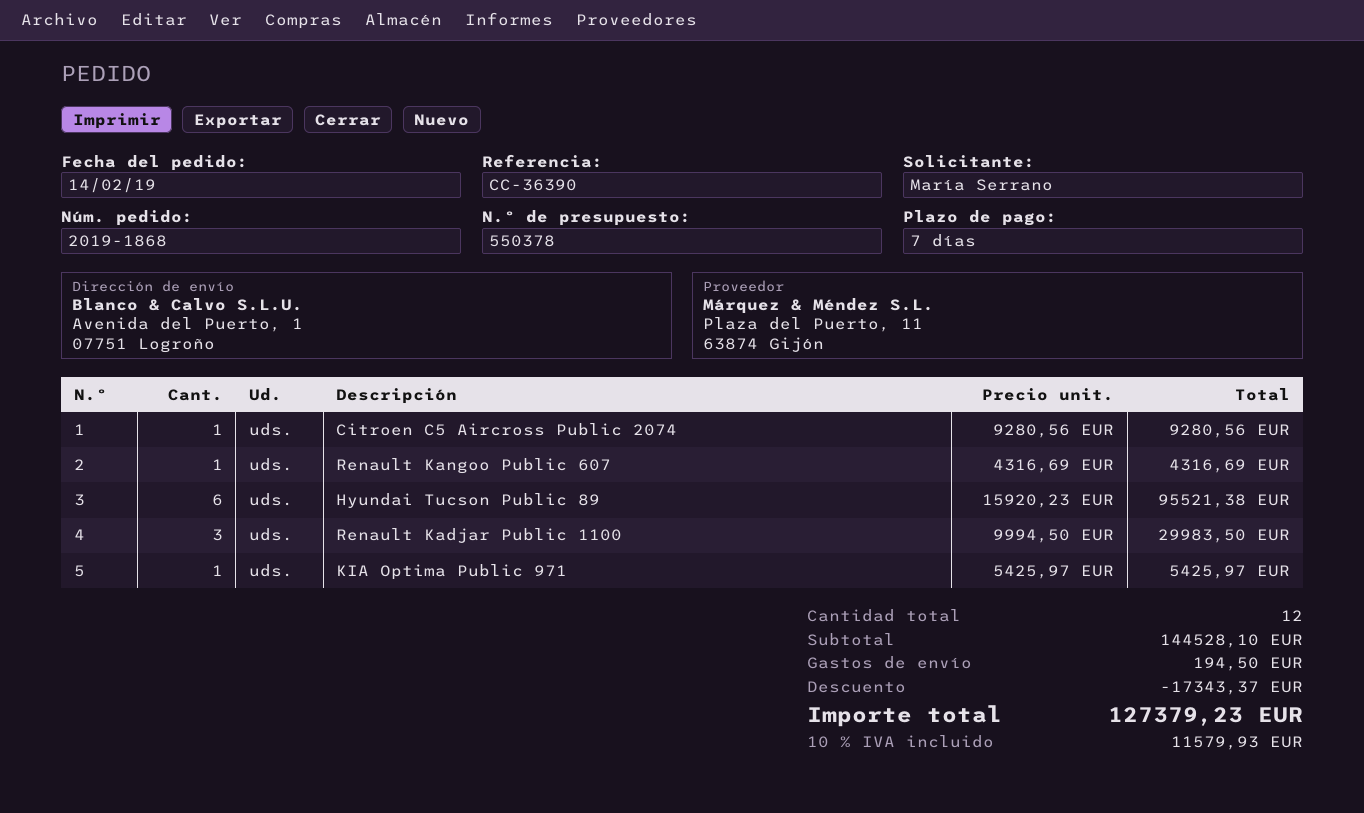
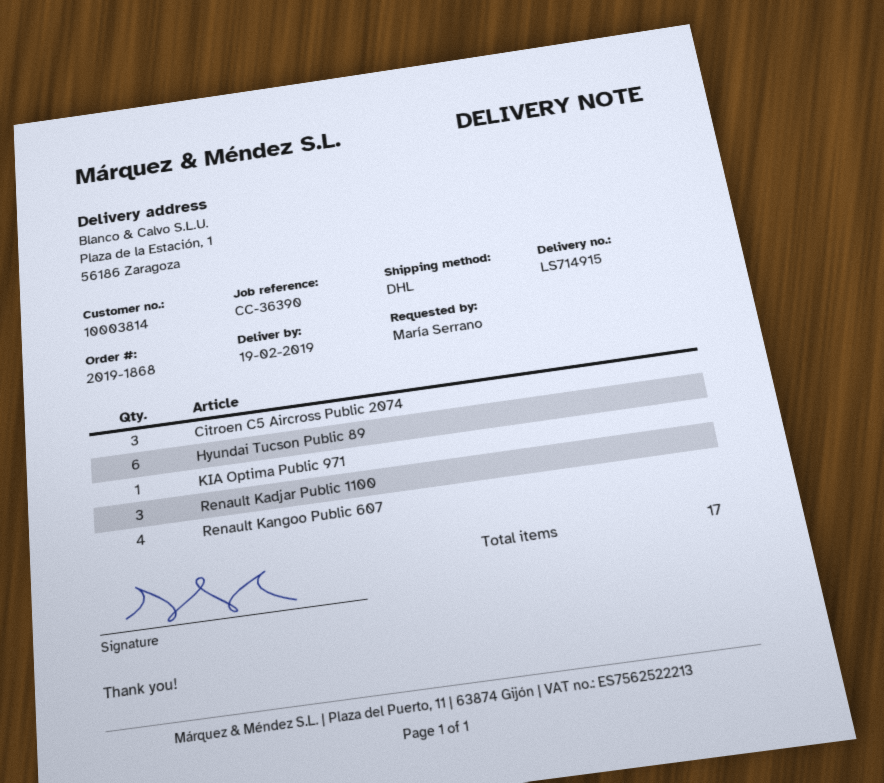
ship to: Avenida del Puerto, 1, 07751 Logroño -> Plaza de la Estación, 1, 56186 Zaragoza
Citroen C5 Aircross Public 2074: 1 -> 3
Renault Kangoo Public 607: 1 -> 4
total quantity: 12 -> 17

